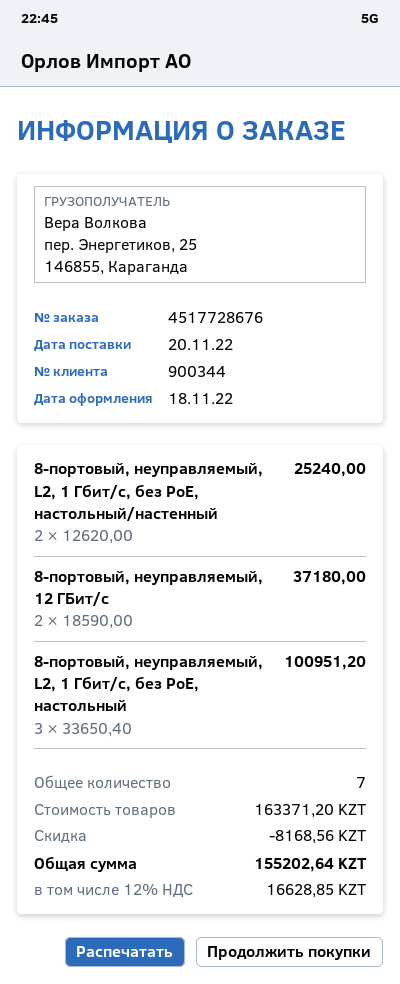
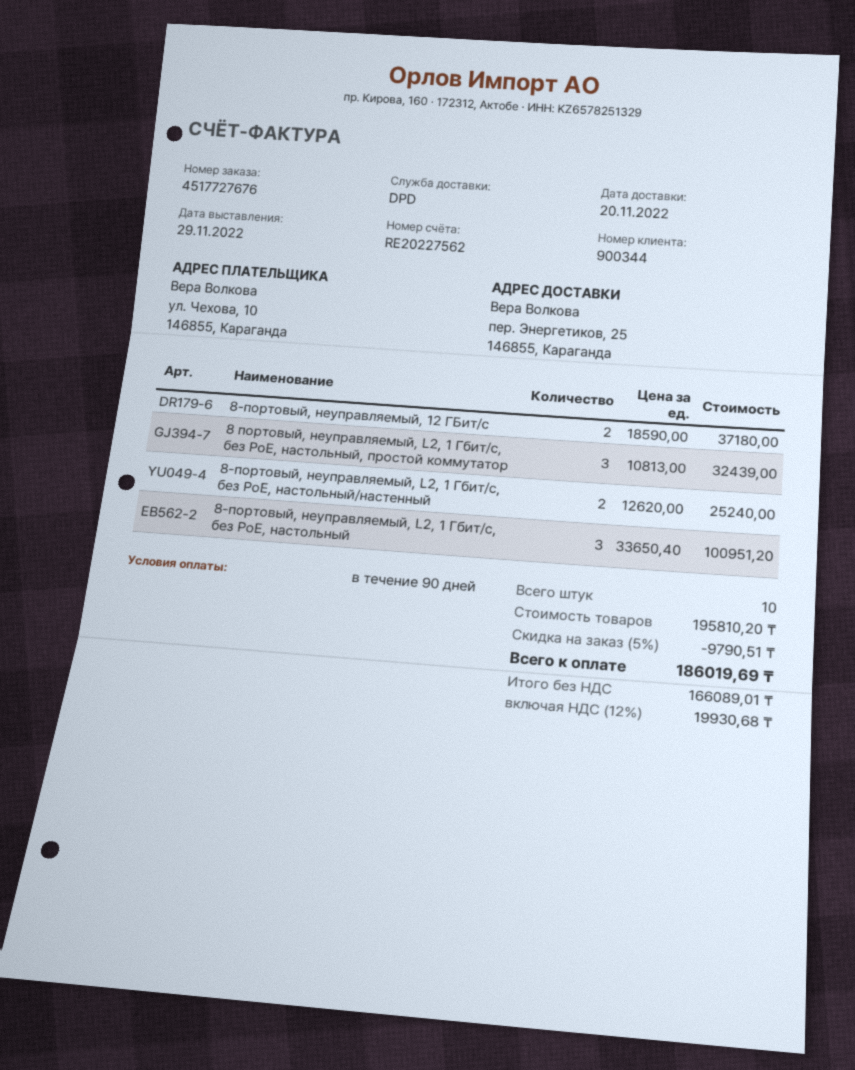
order number: 4517728676 -> 4517727676
8 портовый, неуправляемый, L2, 1 Гбит/с, без PoE, настольный, простой коммутатор: none -> 3 x 10813.00 = 32439.00
total quantity: 7 -> 10
subtotal: 163371.20 -> 195810.20
discount: 8168.56 -> 9790.51
tax: 12% = 16628.85 -> 12% = 19930.68
total: 155202.64 -> 186019.69

